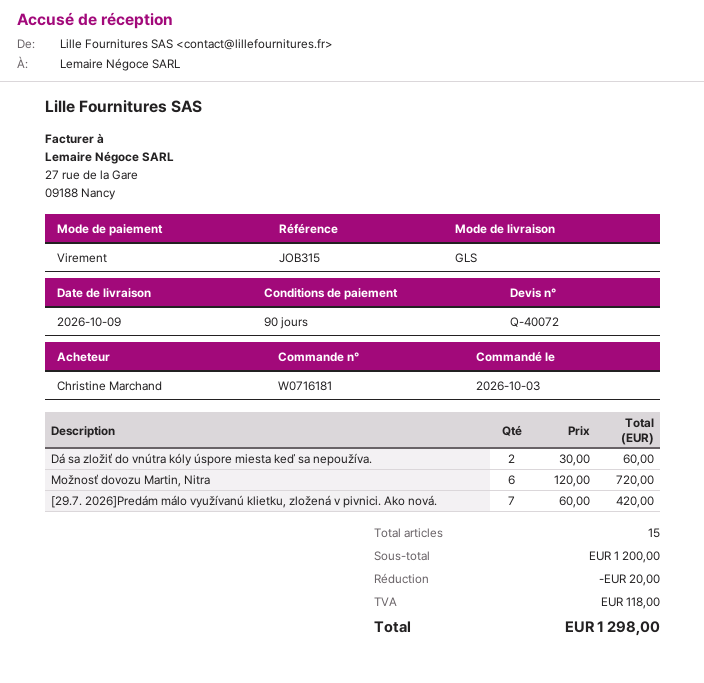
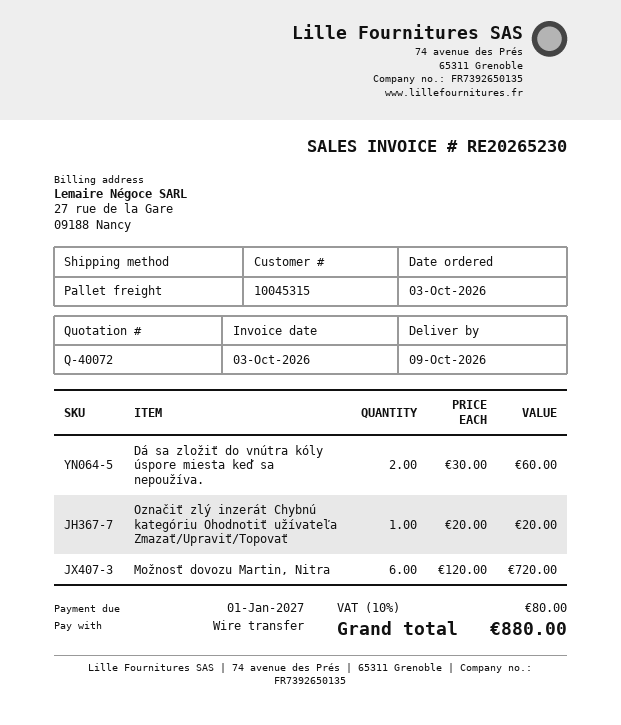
shipping method: GLS -> pallet freight
[29.7. 2026]Predám málo využívanú klietku, zložená v pivnici. Ako nová.: 7 x 60.00 = 420.00 -> none
Označiť zlý inzerát Chybnú kategóriu Ohodnotiť užívateľa Zmazať/Upraviť/Topovať: none -> 1 x 20.00 = 20.00
discount: 20.00 -> none
tax: 118.00 -> 80.00
total: 1298.00 -> 880.00

